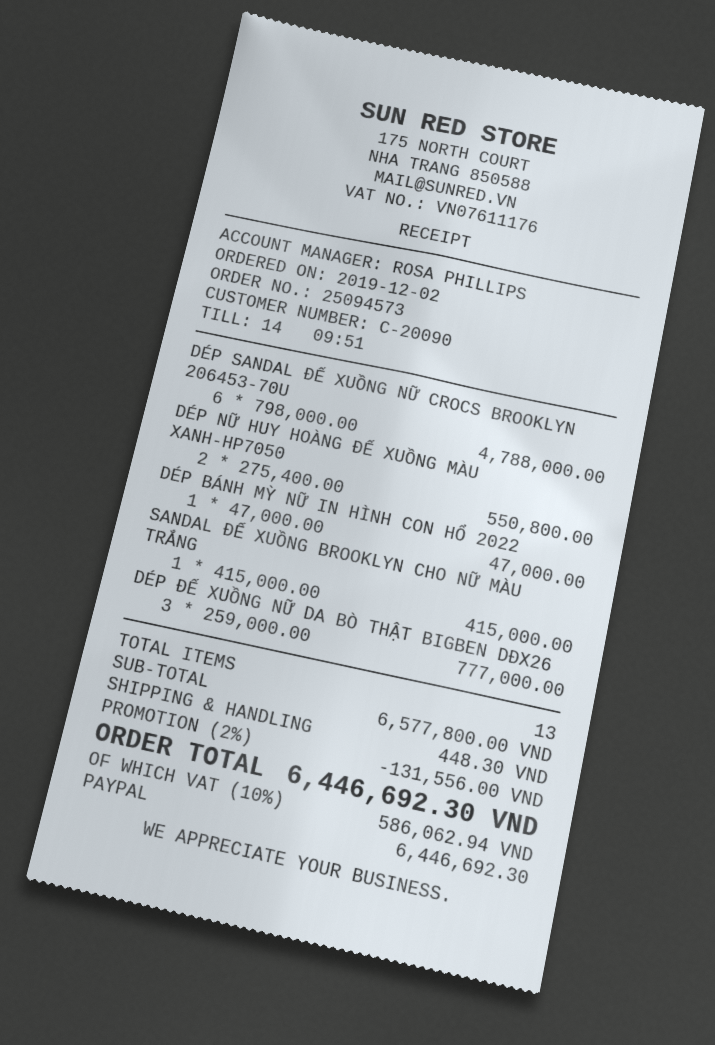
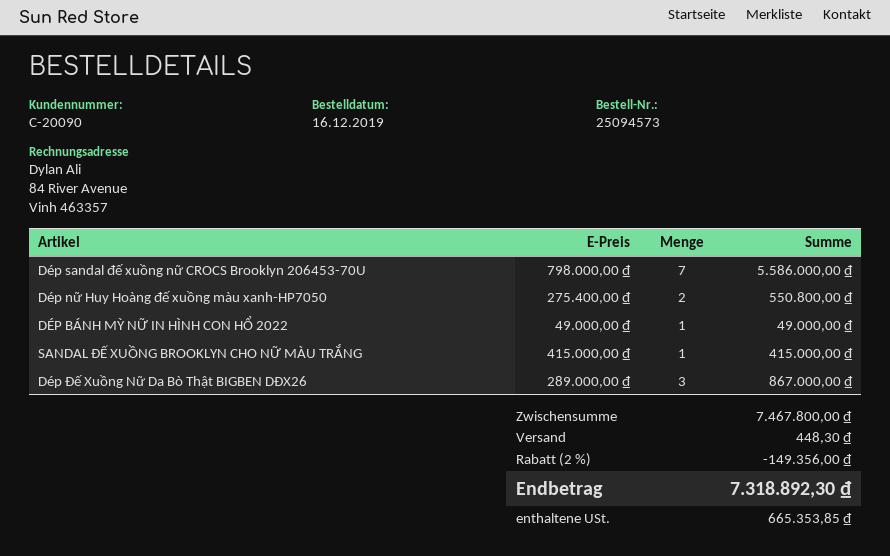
order date: 2019-12-02 -> 2019-12-16
DÉP SANDAL ĐẾ XUỒNG NỮ CROCS BROOKLYN 206453-70U: 6 x 798000.00 = 4788000.00 -> 7 x 798000.00 = 5586000.00
DÉP BÁNH MỲ NỮ IN HÌNH CON HỔ 2022: 1 x 47000.00 = 47000.00 -> 1 x 49000.00 = 49000.00
DÉP ĐẾ XUỒNG NỮ DA BÒ THẬT BIGBEN DĐX26: 3 x 259000.00 = 777000.00 -> 3 x 289000.00 = 867000.00
subtotal: 6577800.00 -> 7467800.00
discount: 2% = 131556.00 -> 2% = 149356.00
tax: 586062.94 -> 665353.85
total: 6446692.30 -> 7318892.30

